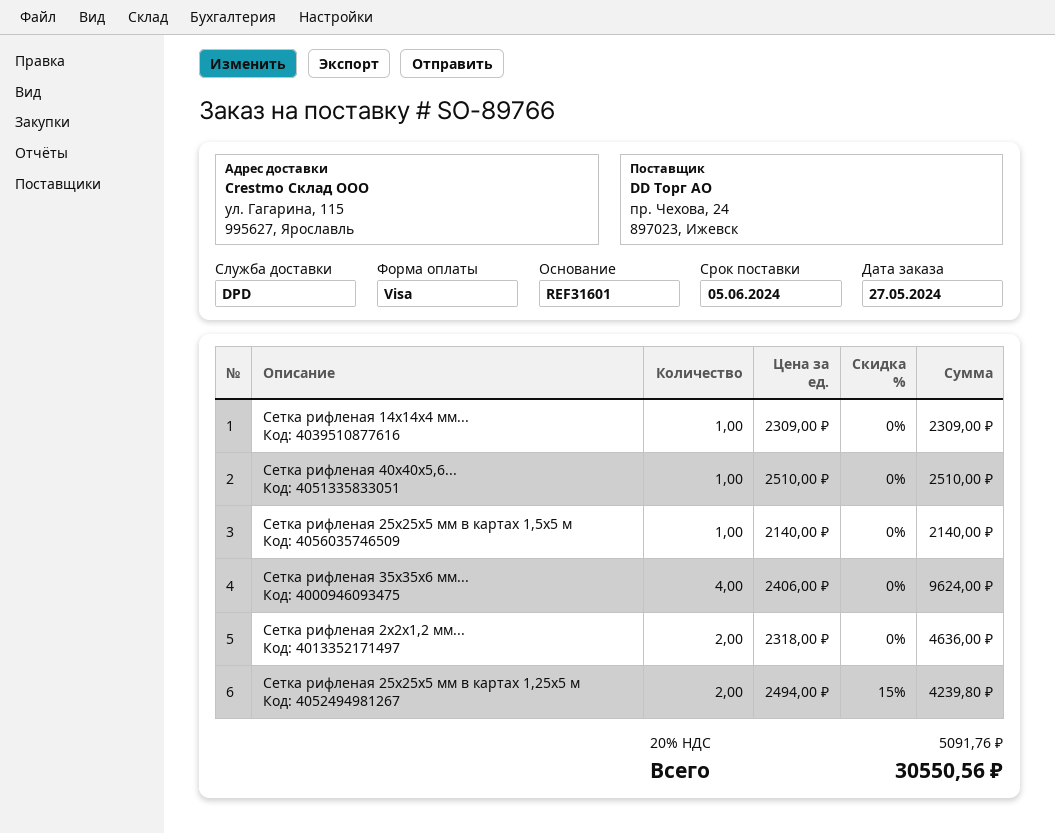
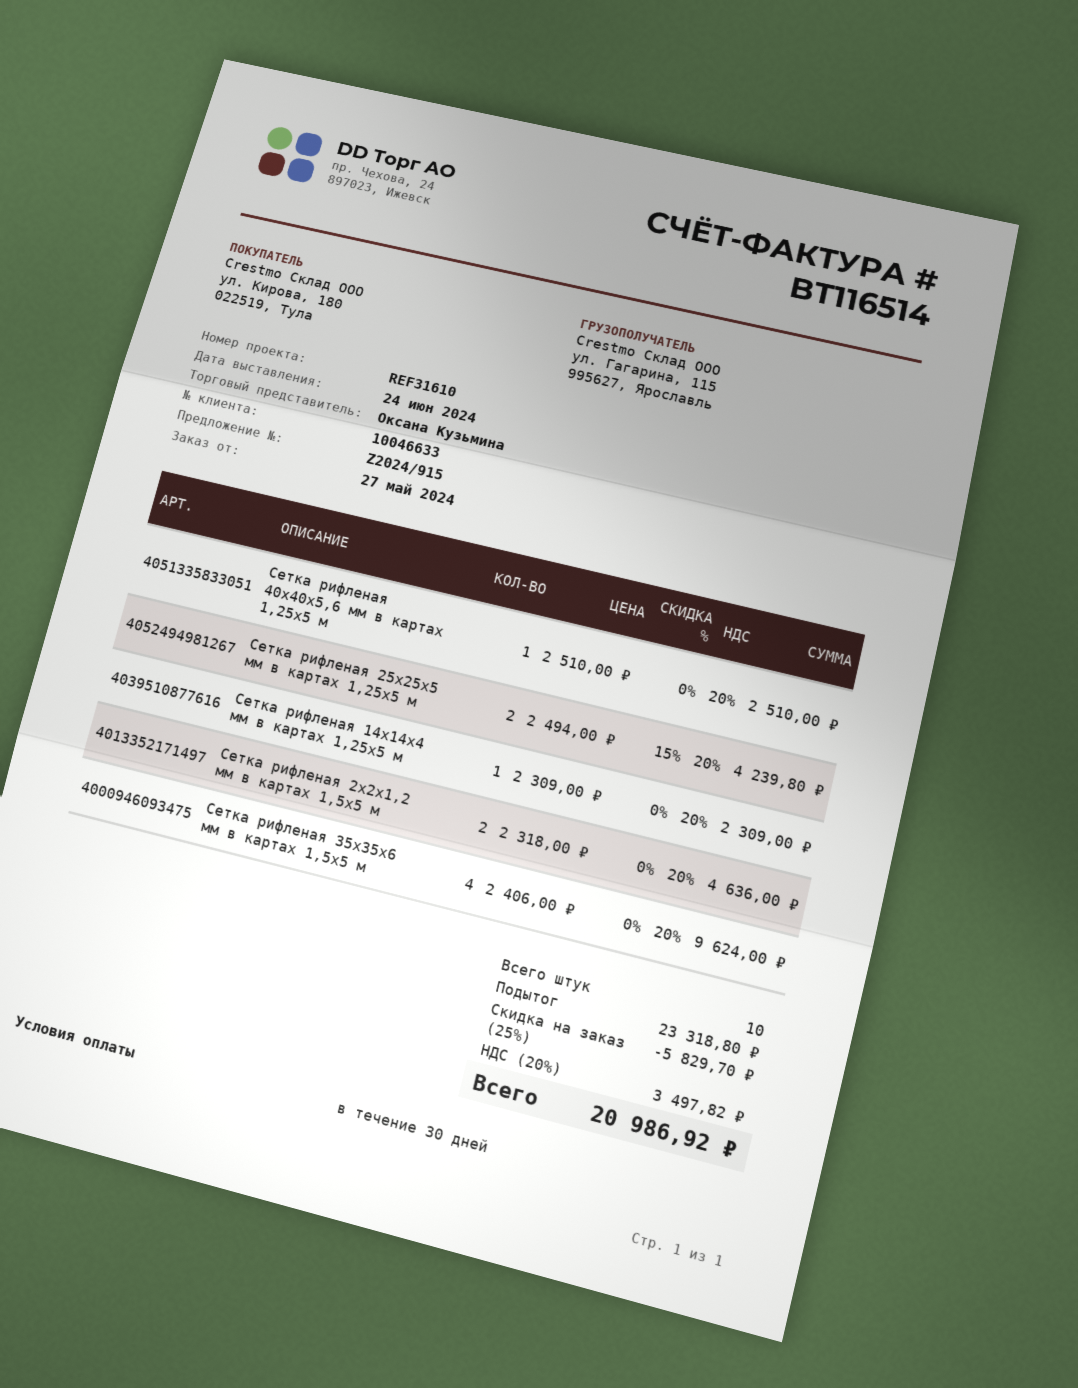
reference: REF31601 -> REF31610
Сетка рифленая 25х25х5 мм в картах 1,5х5 м: 1 x 2140.00 = 2140.00 -> none
discount: none -> 25% = 5829.70
tax: 20% = 5091.76 -> 20% = 3497.82
total: 30550.56 -> 20986.92

